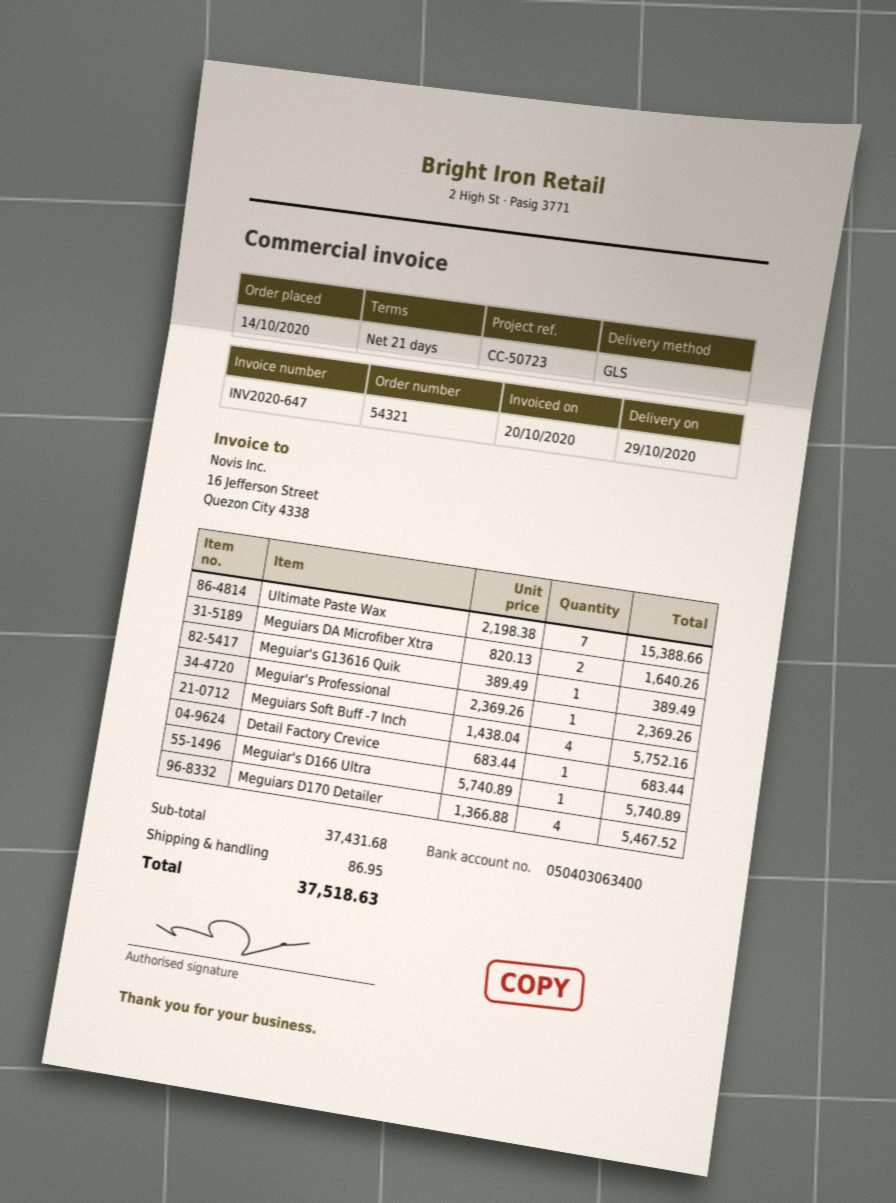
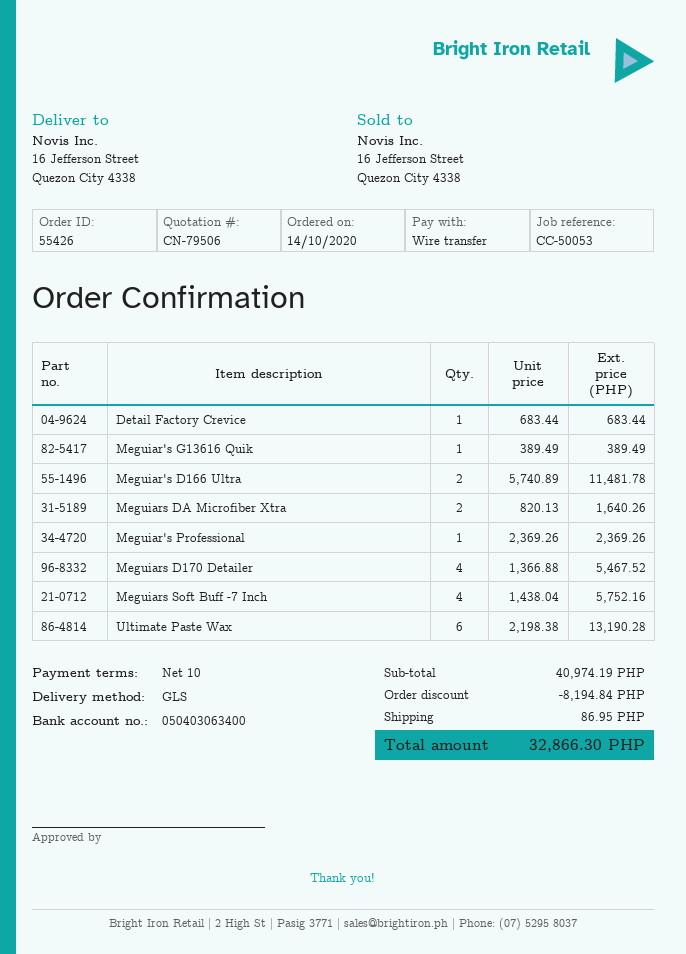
order number: 54321 -> 55426
payment terms: 21 days -> 10 days
reference: CC-50723 -> CC-50053
Ultimate Paste Wax: 7 x 2198.38 = 15388.66 -> 6 x 2198.38 = 13190.28
Meguiar's D166 Ultra: 1 x 5740.89 = 5740.89 -> 2 x 5740.89 = 11481.78
subtotal: 37431.68 -> 40974.19
discount: none -> 8194.84
total: 37518.63 -> 32866.30

